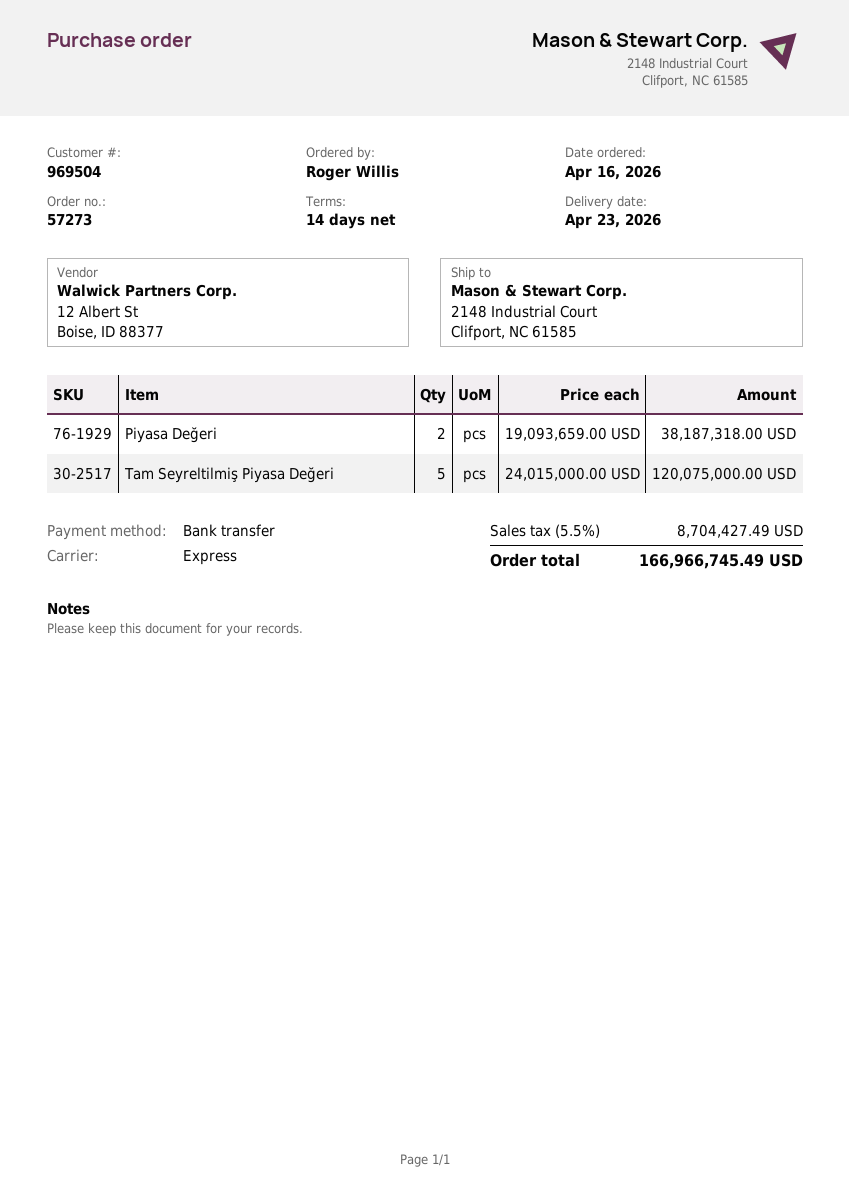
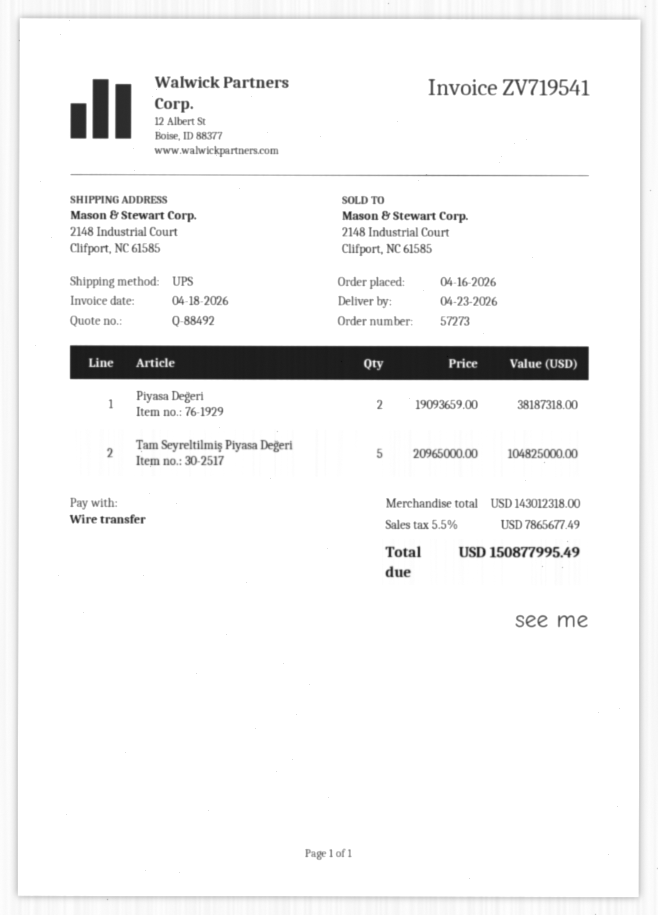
shipping method: express -> UPS
Tam Seyreltilmiş Piyasa Değeri: 5 x 24015000.00 = 120075000.00 -> 5 x 20965000.00 = 104825000.00
tax: 5.5% = 8704427.49 -> 5.5% = 7865677.49
total: 166966745.49 -> 150877995.49

